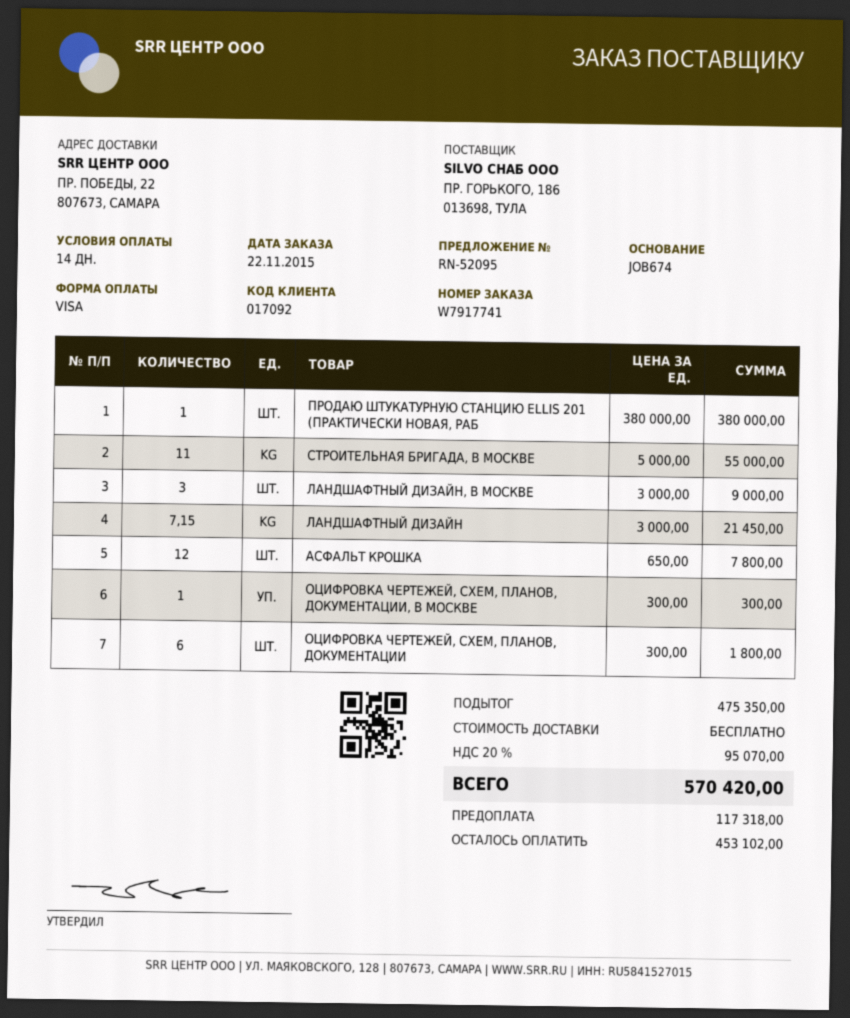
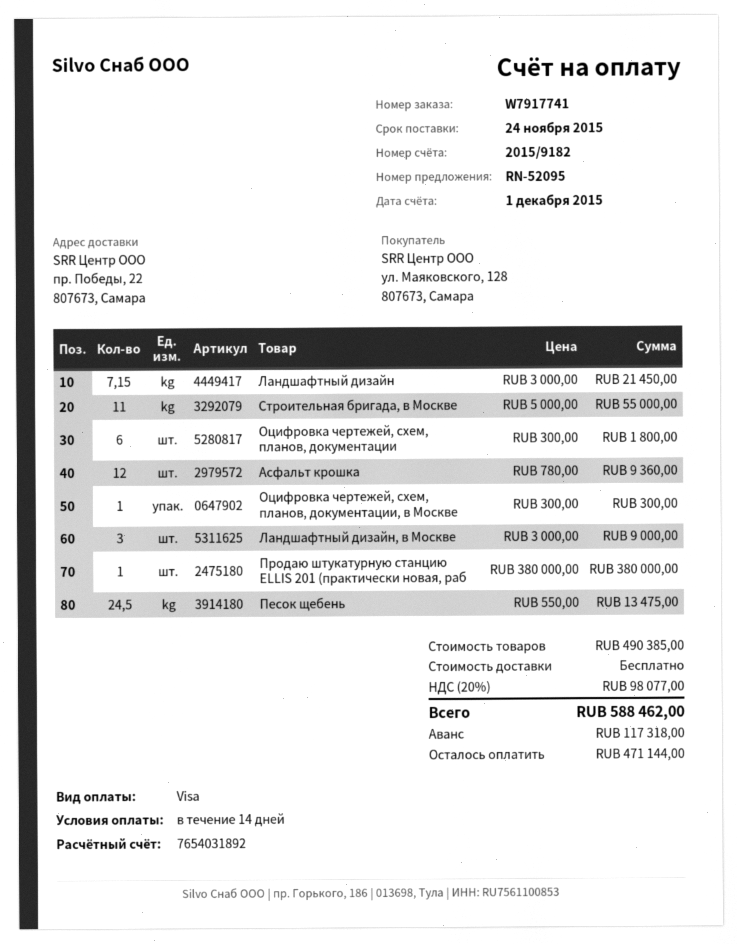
АСФАЛЬТ КРОШКА: 12 x 650.00 = 7800.00 -> 12 x 780.00 = 9360.00
Песок щебень: none -> 24.5 x 550.00 = 13475.00
subtotal: 475350.00 -> 490385.00
tax: 20% = 95070.00 -> 20% = 98077.00
total: 570420.00 -> 588462.00
balance: 453102.00 -> 471144.00

